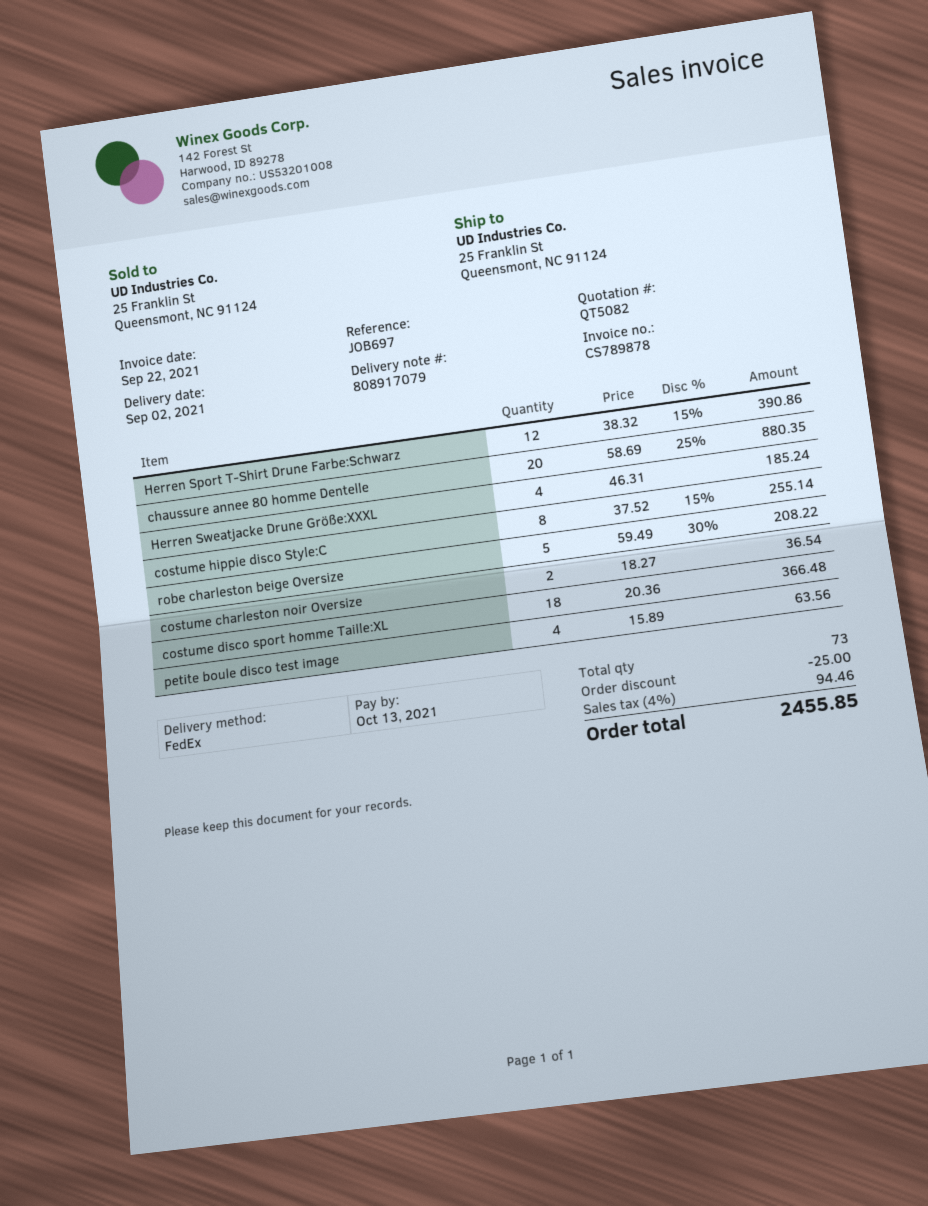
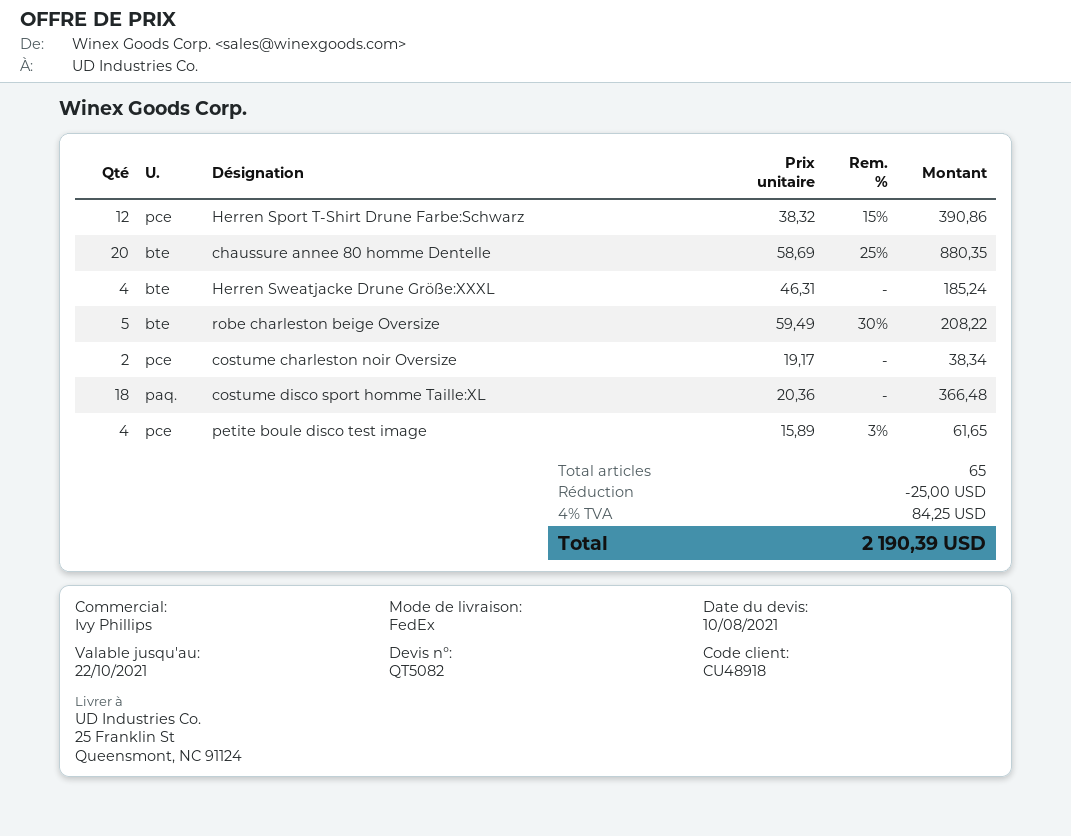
costume hippie disco Style:C: 8 x 37.52 - 15% = 255.14 -> none
costume charleston noir Oversize: 2 x 18.27 = 36.54 -> 2 x 19.17 = 38.34
petite boule disco test image: 4 x 15.89 = 63.56 -> 4 x 15.89 - 3% = 61.65
total quantity: 73 -> 65
tax: 4% = 94.46 -> 4% = 84.25
total: 2455.85 -> 2190.39

